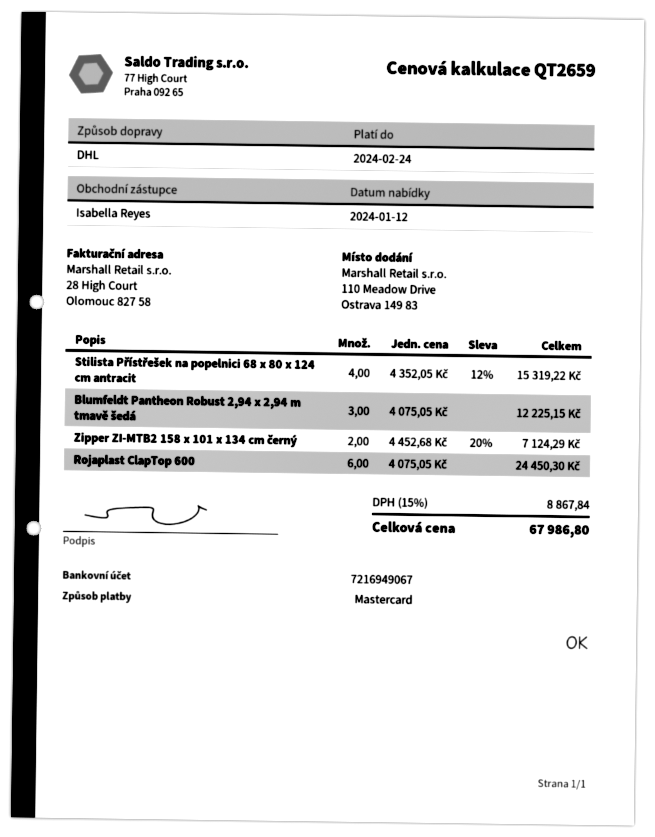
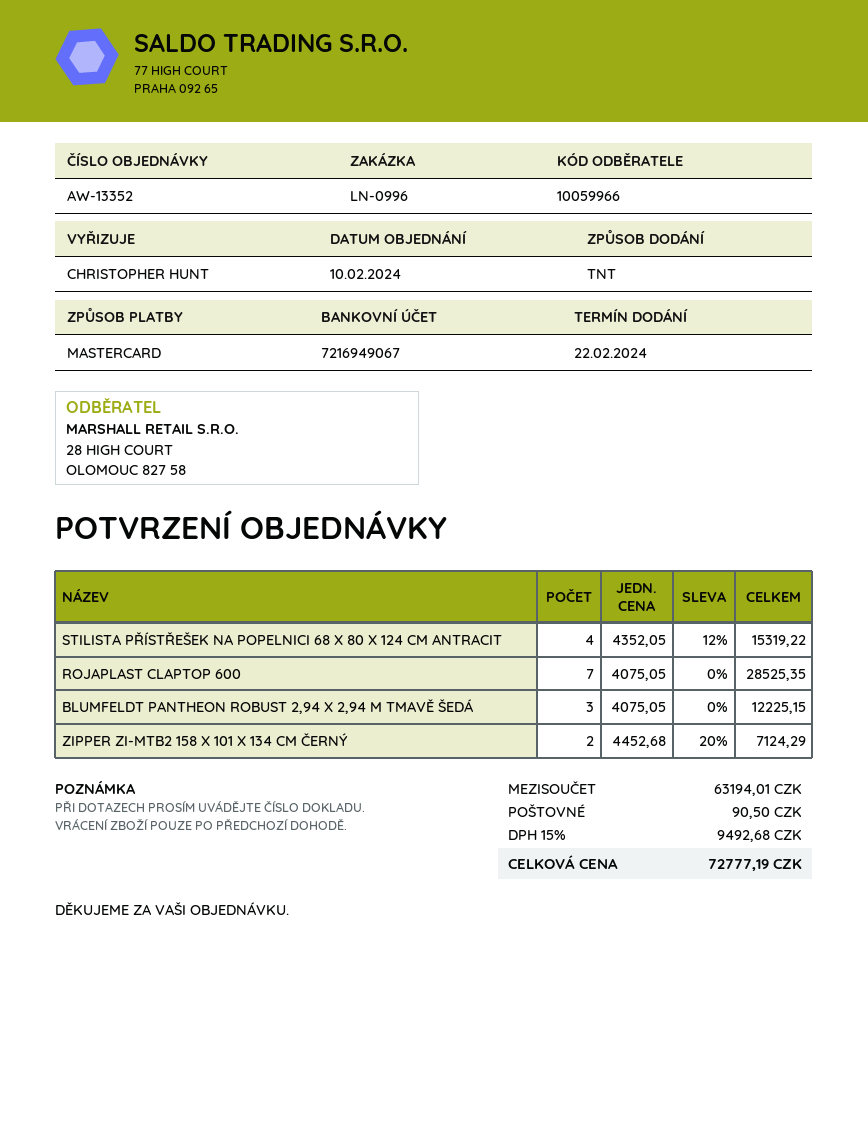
sales rep: Isabella Reyes -> CHRISTOPHER HUNT
shipping method: DHL -> TNT
Rojaplast ClapTop 600: 6 x 4075.05 = 24450.30 -> 7 x 4075.05 = 28525.35
shipping: none -> 90.50
tax: 15% = 8867.84 -> 15% = 9492.68
total: 67986.80 -> 72777.19

